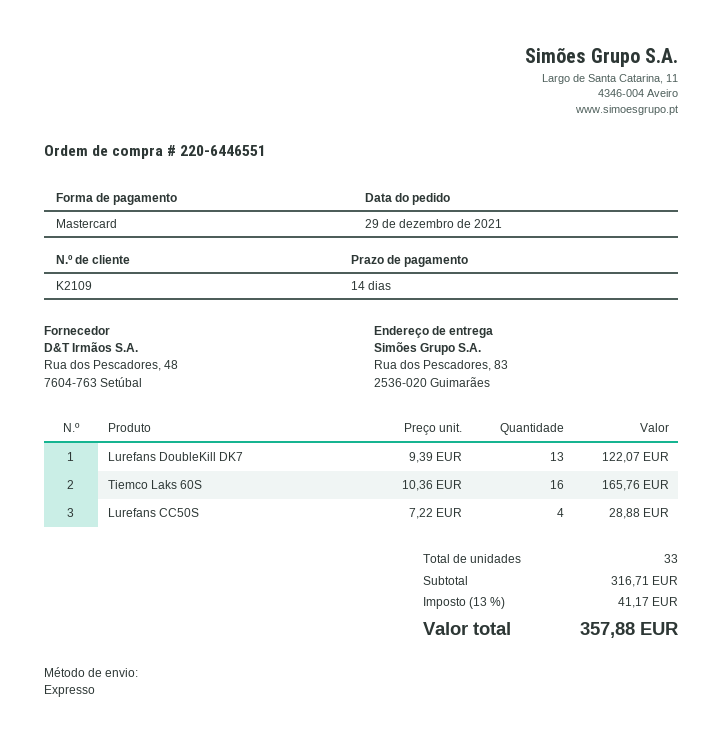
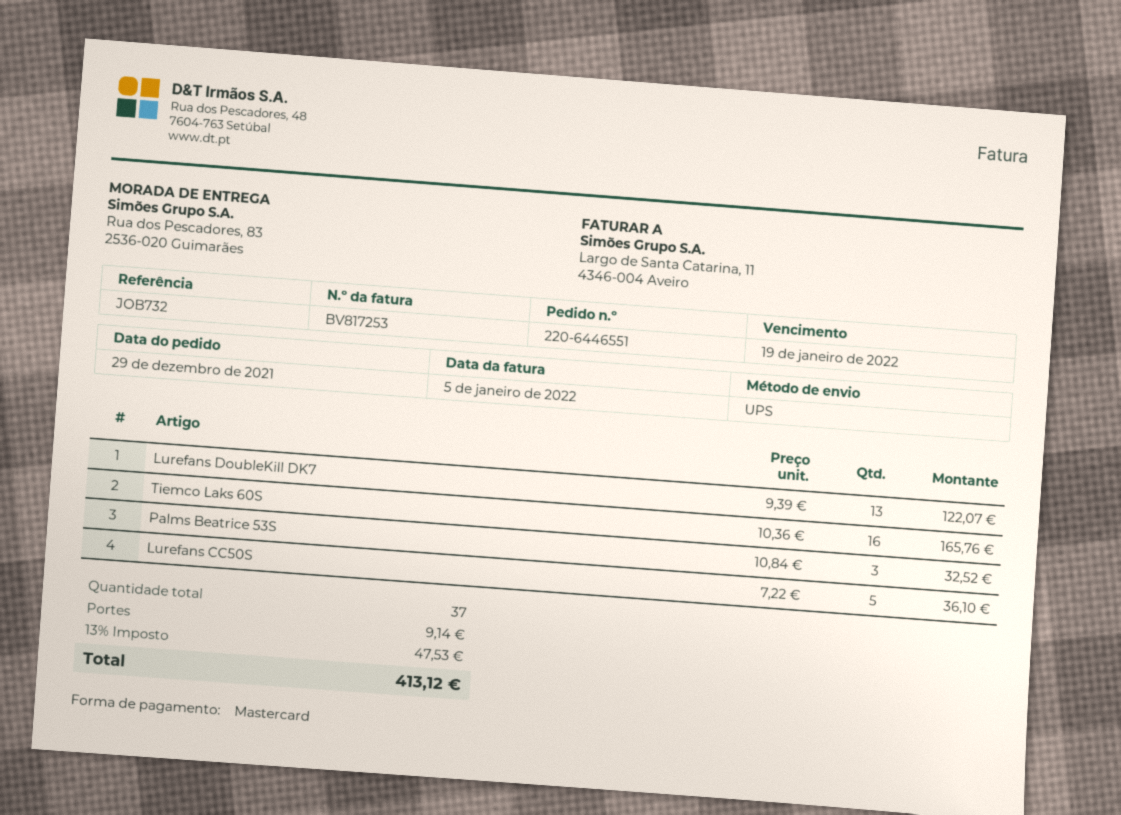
shipping method: express -> UPS
Lurefans CC50S: 4 x 7.22 = 28.88 -> 5 x 7.22 = 36.10
Palms Beatrice 53S: none -> 3 x 10.84 = 32.52
total quantity: 33 -> 37
shipping: none -> 9.14
tax: 13% = 41.17 -> 13% = 47.53
total: 357.88 -> 413.12

